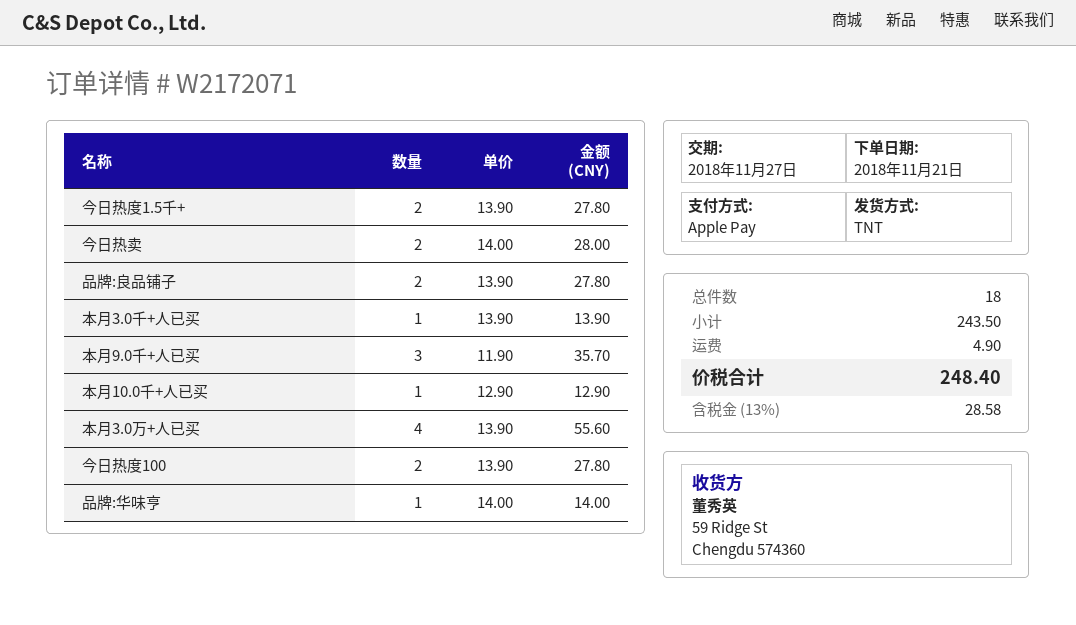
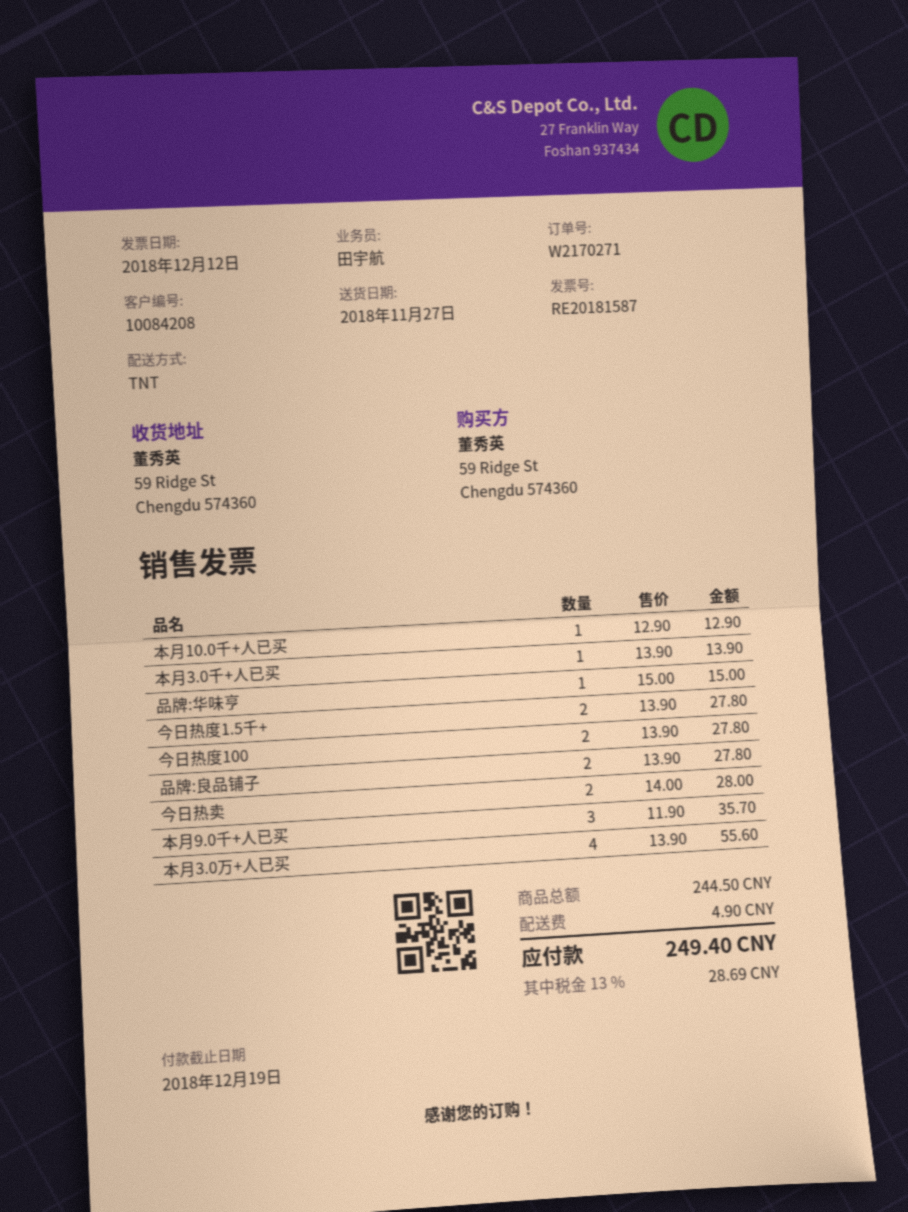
order number: W2172071 -> W2170271
品牌:华味亨: 1 x 14.00 = 14.00 -> 1 x 15.00 = 15.00
subtotal: 243.50 -> 244.50
tax: 13% = 28.58 -> 13% = 28.69
total: 248.40 -> 249.40

